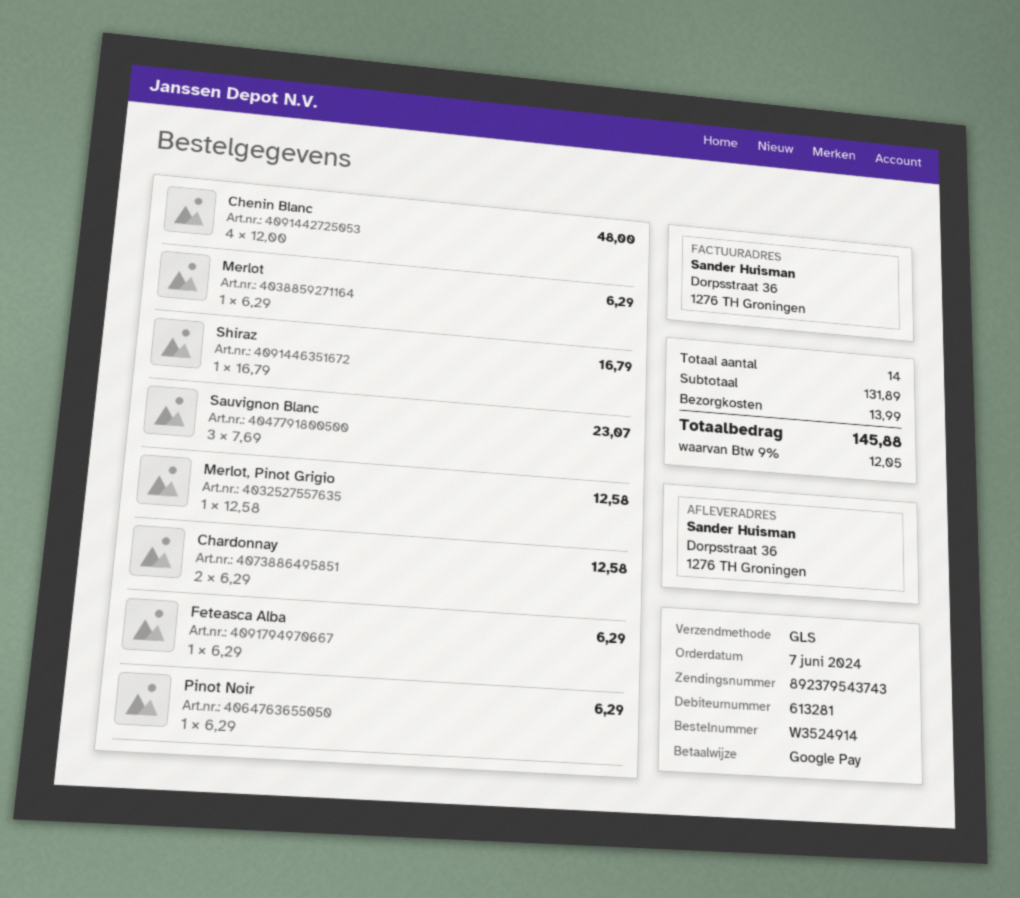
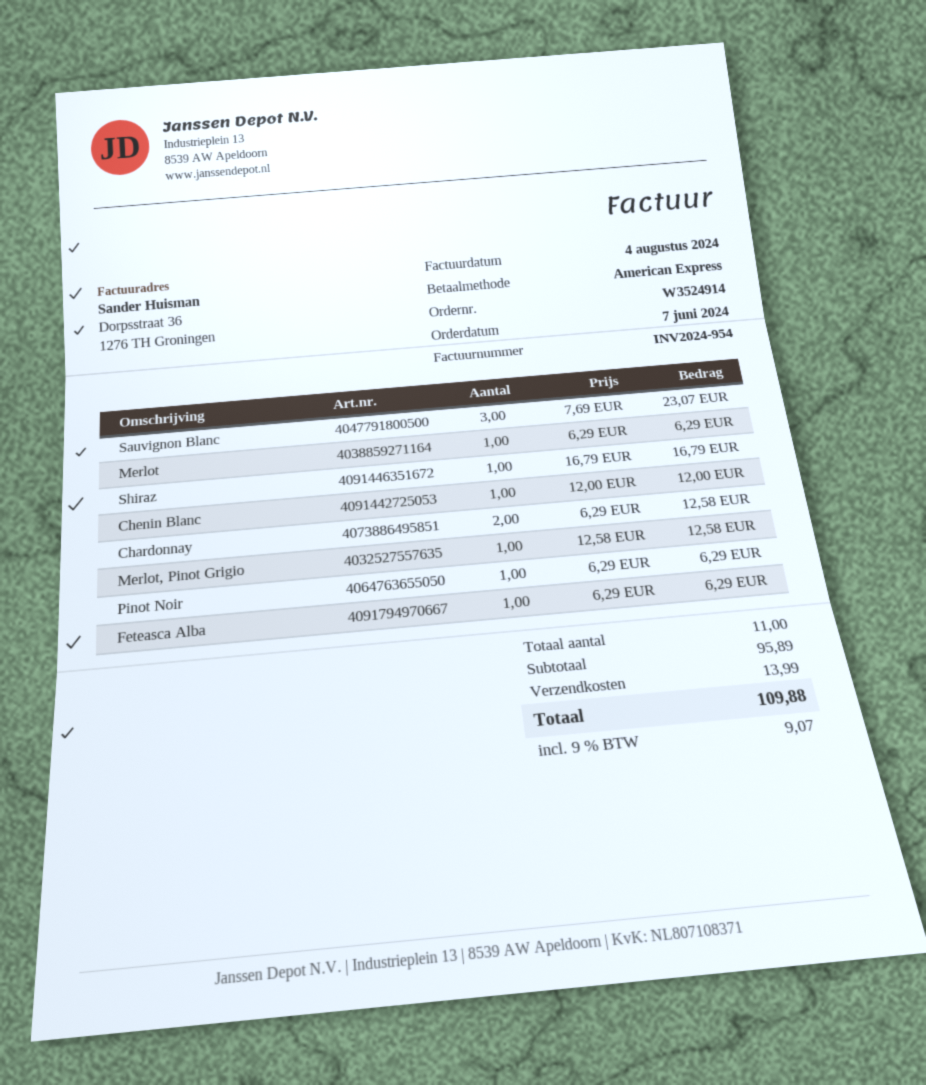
payment method: Google Pay -> American Express
Chenin Blanc: 4 x 12.00 = 48.00 -> 1 x 12.00 = 12.00
total quantity: 14 -> 11
subtotal: 131.89 -> 95.89
tax: 9% = 12.05 -> 9% = 9.07
total: 145.88 -> 109.88

